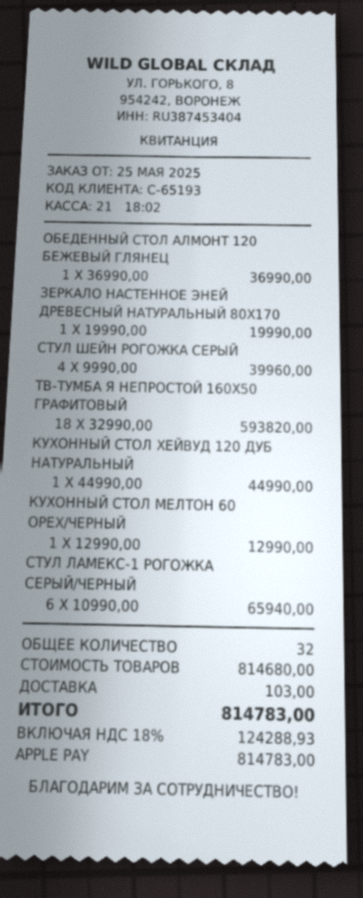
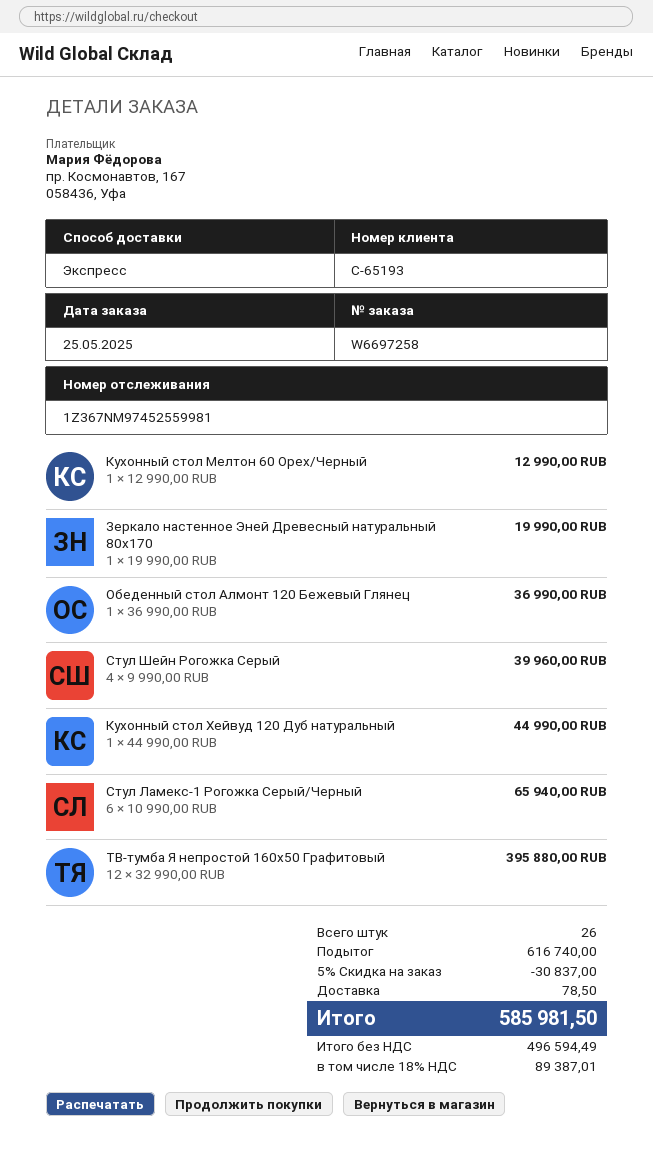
ТВ-ТУМБА Я НЕПРОСТОЙ 160X50 ГРАФИТОВЫЙ: 18 x 32990.00 = 593820.00 -> 12 x 32990.00 = 395880.00
total quantity: 32 -> 26
subtotal: 814680.00 -> 616740.00
discount: none -> 5% = 30837.00
shipping: 103.00 -> 78.50
tax: 18% = 124288.93 -> 18% = 89387.01
total: 814783.00 -> 585981.50

